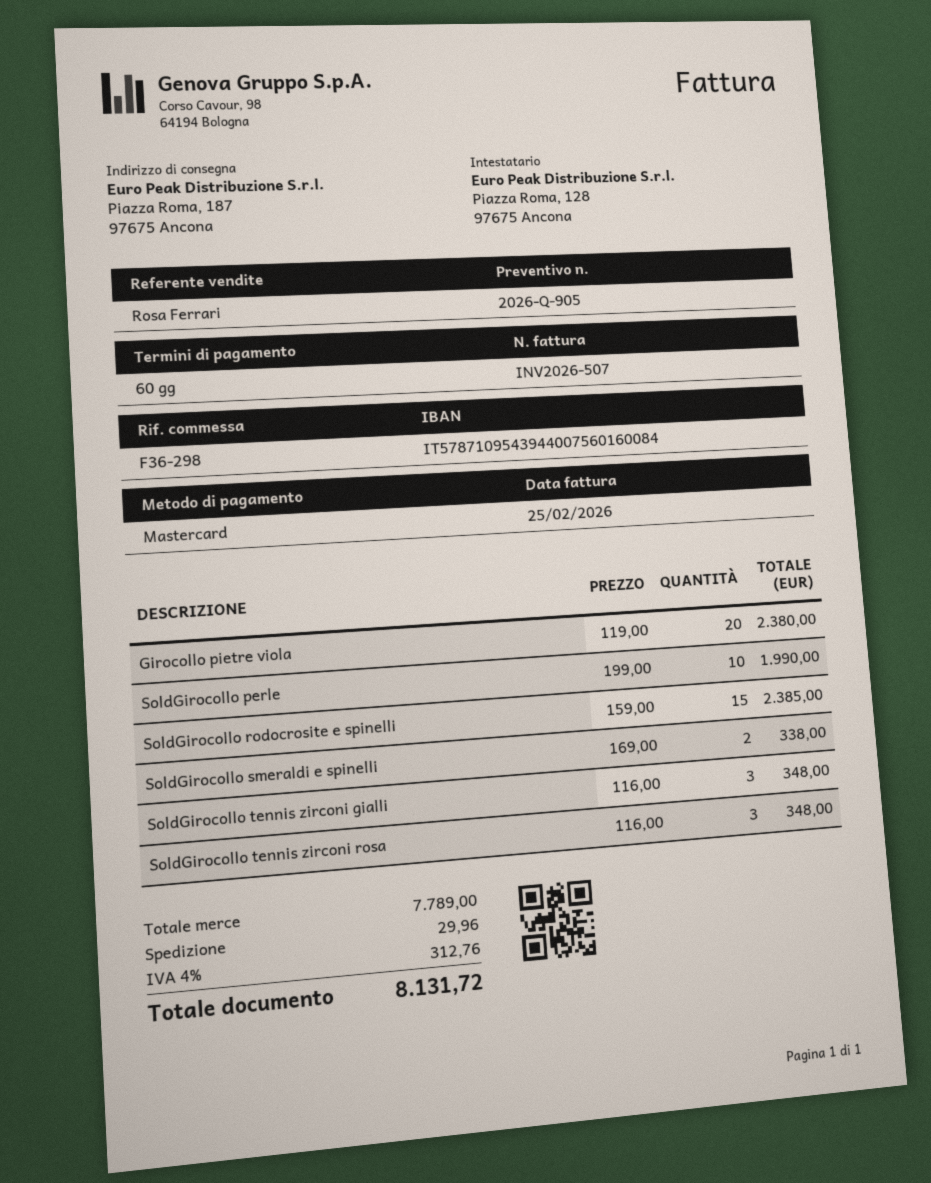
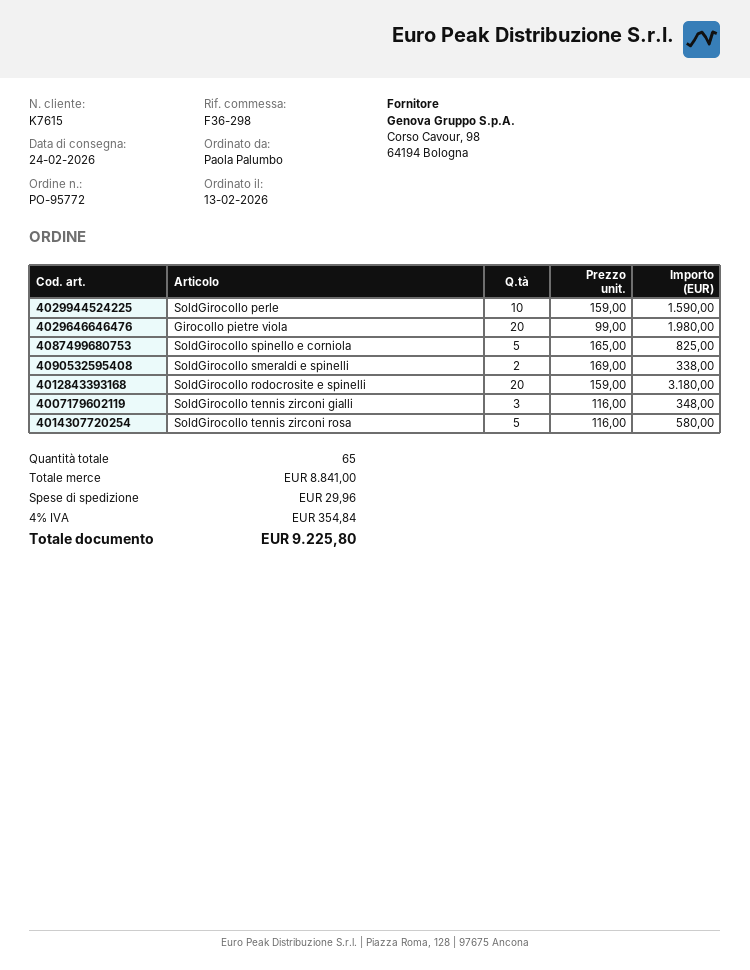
Girocollo pietre viola: 20 x 119.00 = 2380.00 -> 20 x 99.00 = 1980.00
SoldGirocollo perle: 10 x 199.00 = 1990.00 -> 10 x 159.00 = 1590.00
SoldGirocollo rodocrosite e spinelli: 15 x 159.00 = 2385.00 -> 20 x 159.00 = 3180.00
SoldGirocollo tennis zirconi rosa: 3 x 116.00 = 348.00 -> 5 x 116.00 = 580.00
SoldGirocollo spinello e corniola: none -> 5 x 165.00 = 825.00
subtotal: 7789.00 -> 8841.00
tax: 4% = 312.76 -> 4% = 354.84
total: 8131.72 -> 9225.80

